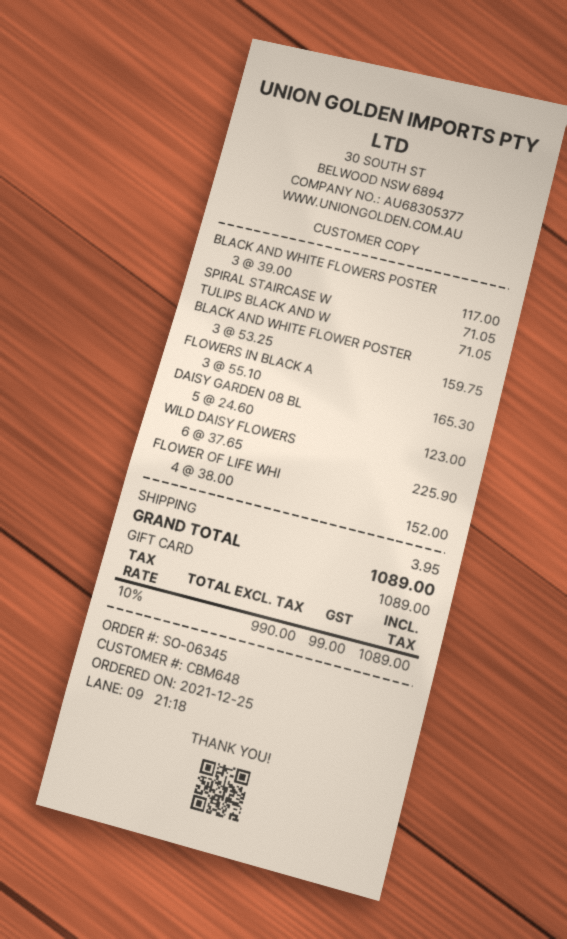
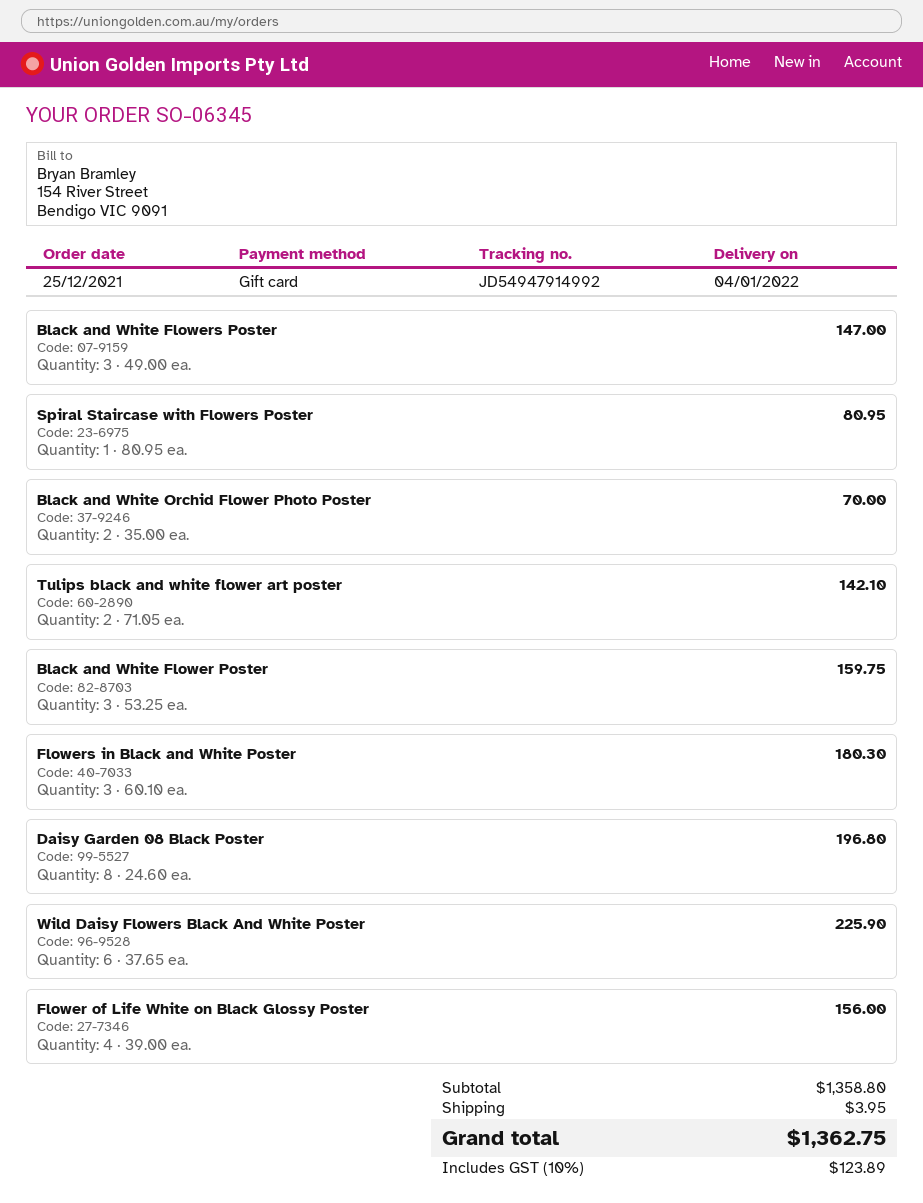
BLACK AND WHITE FLOWERS POSTER: 3 x 39.00 = 117.00 -> 3 x 49.00 = 147.00
SPIRAL STAIRCASE W: 1 x 71.05 = 71.05 -> 1 x 80.95 = 80.95
TULIPS BLACK AND W: 1 x 71.05 = 71.05 -> 2 x 71.05 = 142.10
FLOWERS IN BLACK A: 3 x 55.10 = 165.30 -> 3 x 60.10 = 180.30
DAISY GARDEN 08 BL: 5 x 24.60 = 123.00 -> 8 x 24.60 = 196.80
FLOWER OF LIFE WHI: 4 x 38.00 = 152.00 -> 4 x 39.00 = 156.00
Black and White Orchid Flower Photo Poster: none -> 2 x 35.00 = 70.00
tax: 10% = 99.00 -> 10% = 123.89
total: 1089.00 -> 1362.75

